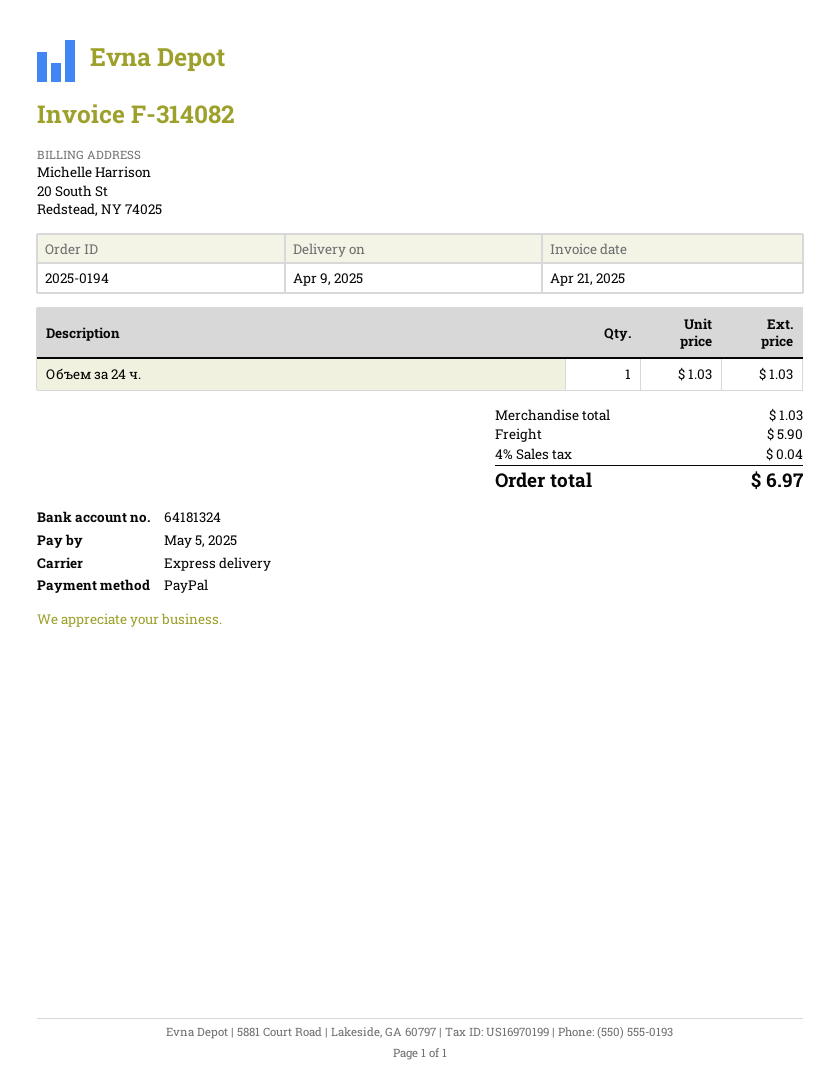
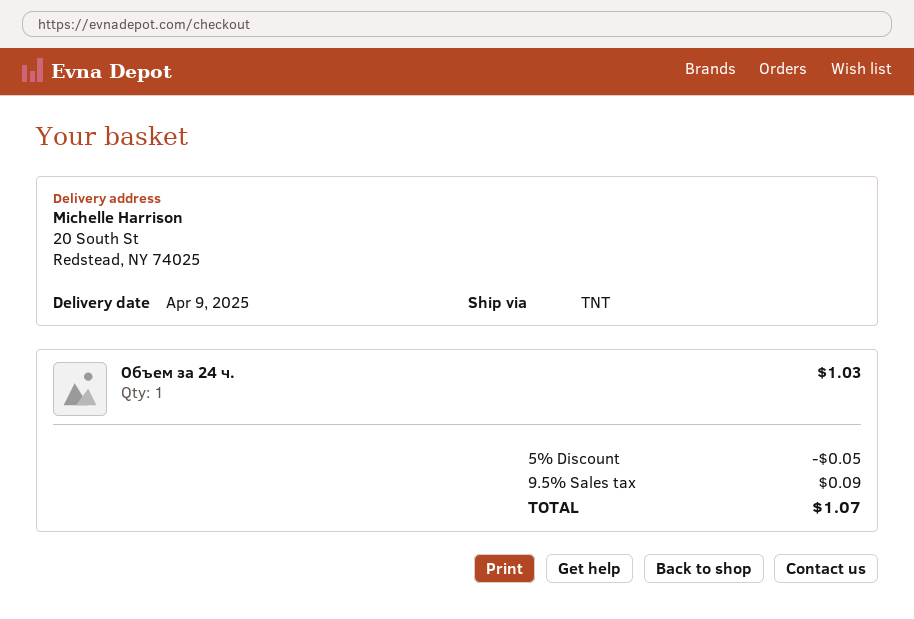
shipping method: express -> TNT
discount: none -> 5% = 0.05
shipping: 5.90 -> none
tax: 4% = 0.04 -> 9.5% = 0.09
total: 6.97 -> 1.07

